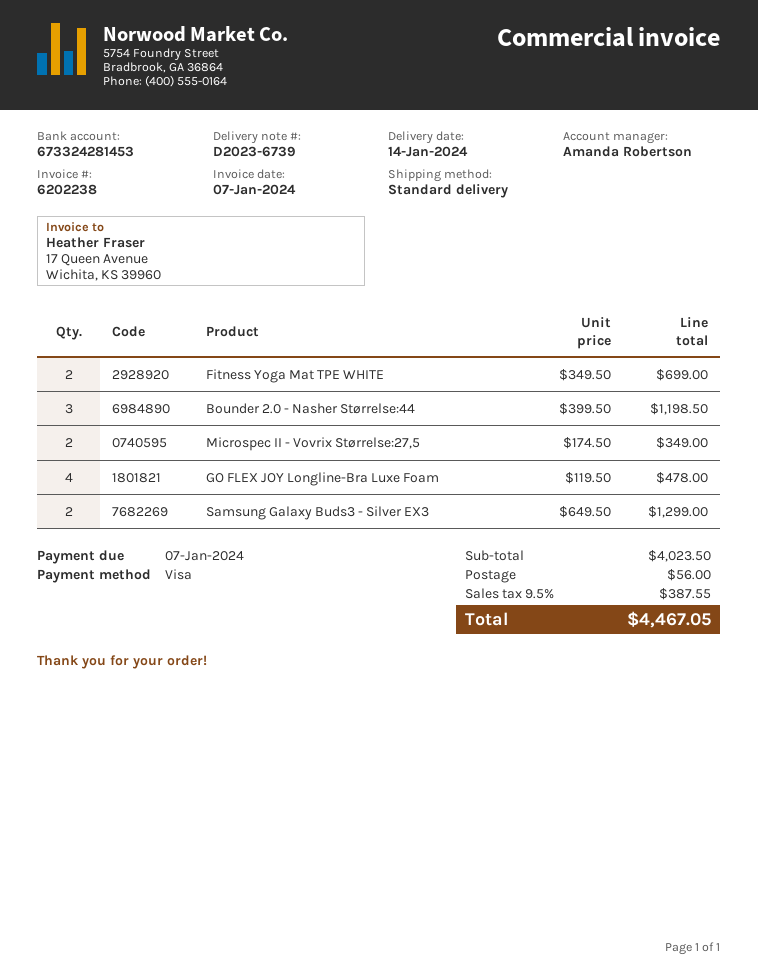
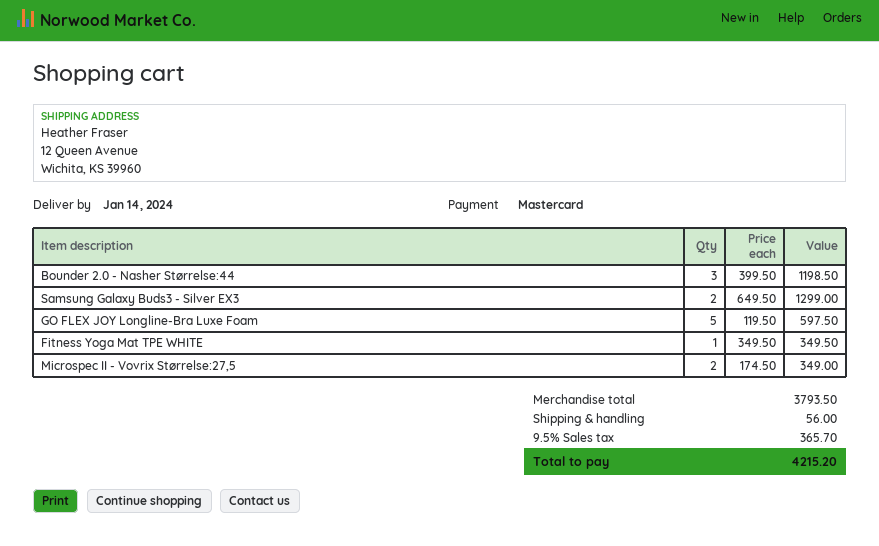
payment method: Visa -> Mastercard
Fitness Yoga Mat TPE WHITE: 2 x 349.50 = 699.00 -> 1 x 349.50 = 349.50
GO FLEX JOY Longline-Bra Luxe Foam: 4 x 119.50 = 478.00 -> 5 x 119.50 = 597.50
subtotal: 4023.50 -> 3793.50
tax: 9.5% = 387.55 -> 9.5% = 365.70
total: 4467.05 -> 4215.20

